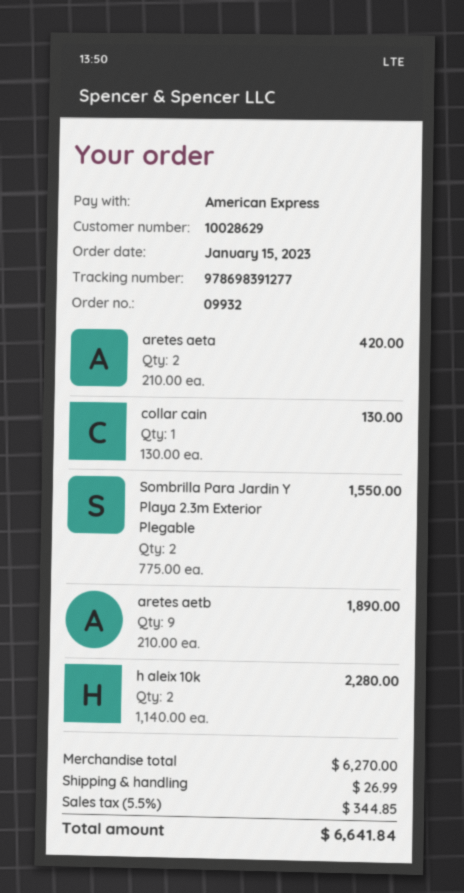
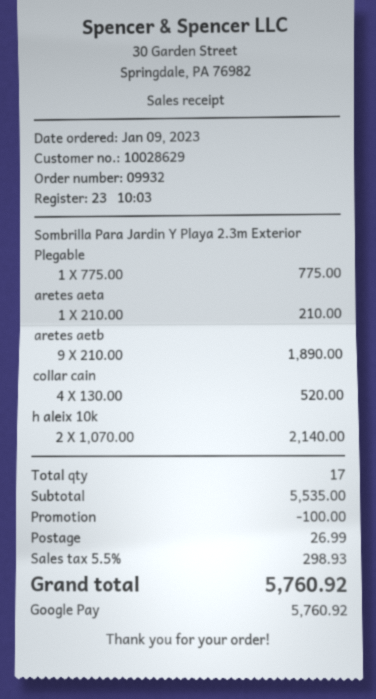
order date: 2023-01-15 -> 2023-01-09
payment method: American Express -> Google Pay
aretes aeta: 2 x 210.00 = 420.00 -> 1 x 210.00 = 210.00
collar cain: 1 x 130.00 = 130.00 -> 4 x 130.00 = 520.00
Sombrilla Para Jardin Y Playa 2.3m Exterior Plegable: 2 x 775.00 = 1550.00 -> 1 x 775.00 = 775.00
h aleix 10k: 2 x 1140.00 = 2280.00 -> 2 x 1070.00 = 2140.00
subtotal: 6270.00 -> 5535.00
discount: none -> 100.00
tax: 5.5% = 344.85 -> 5.5% = 298.93
total: 6641.84 -> 5760.92

